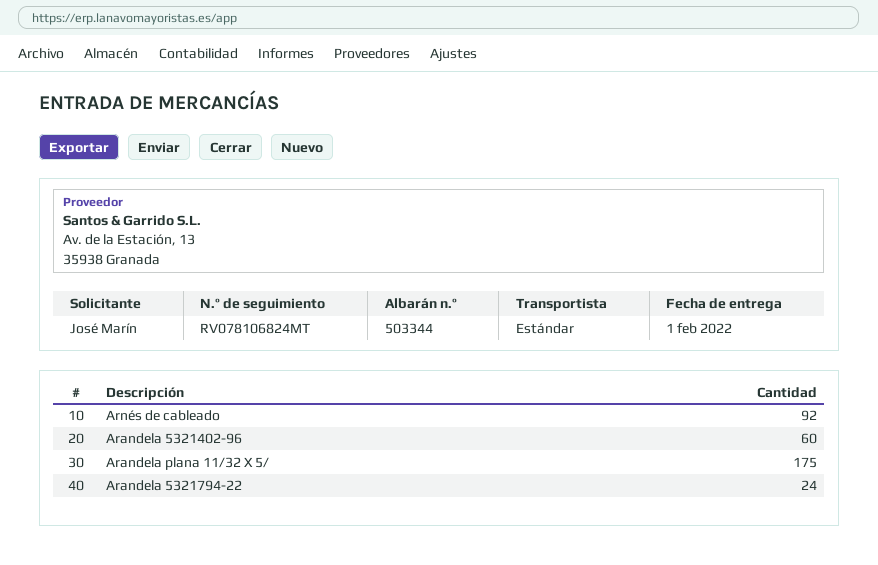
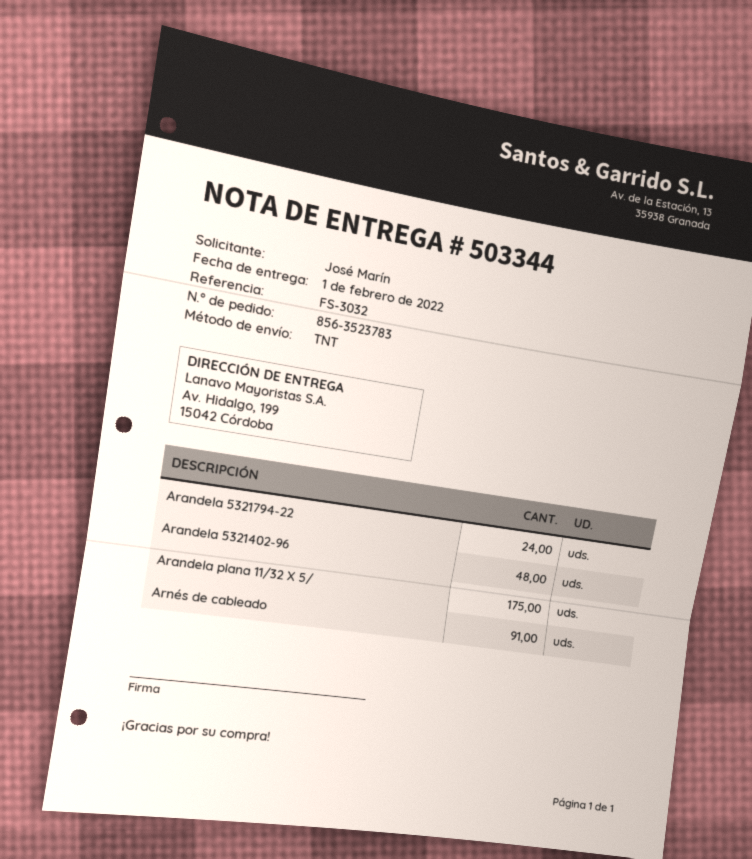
shipping method: standard -> TNT
Arnés de cableado: 92 -> 91
Arandela 5321402-96: 60 -> 48

